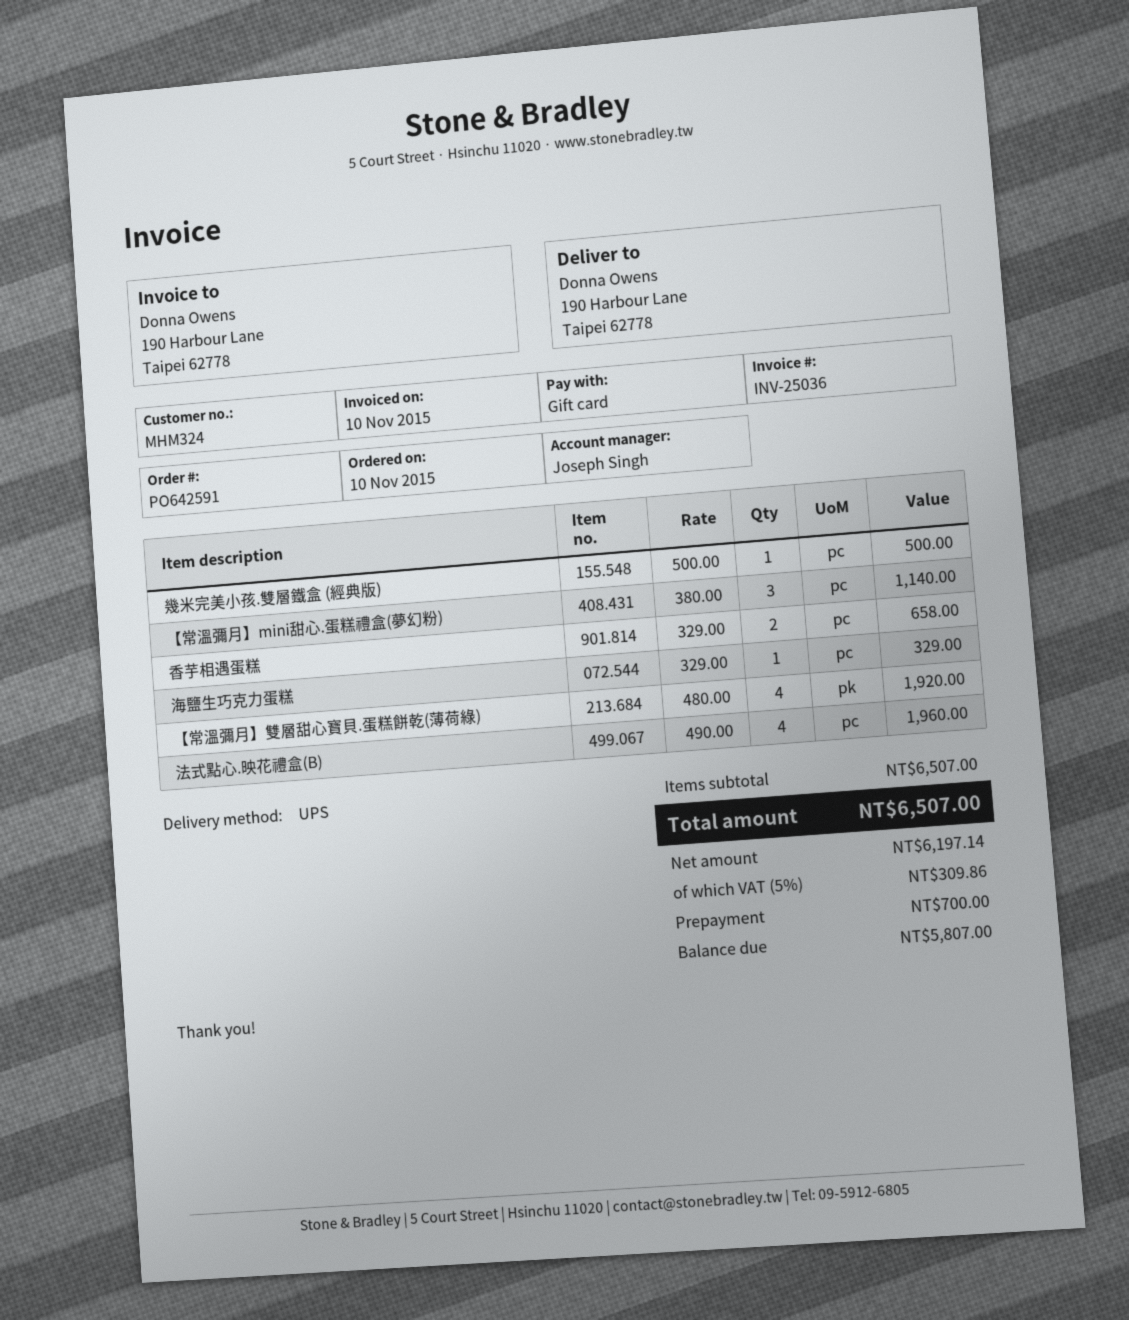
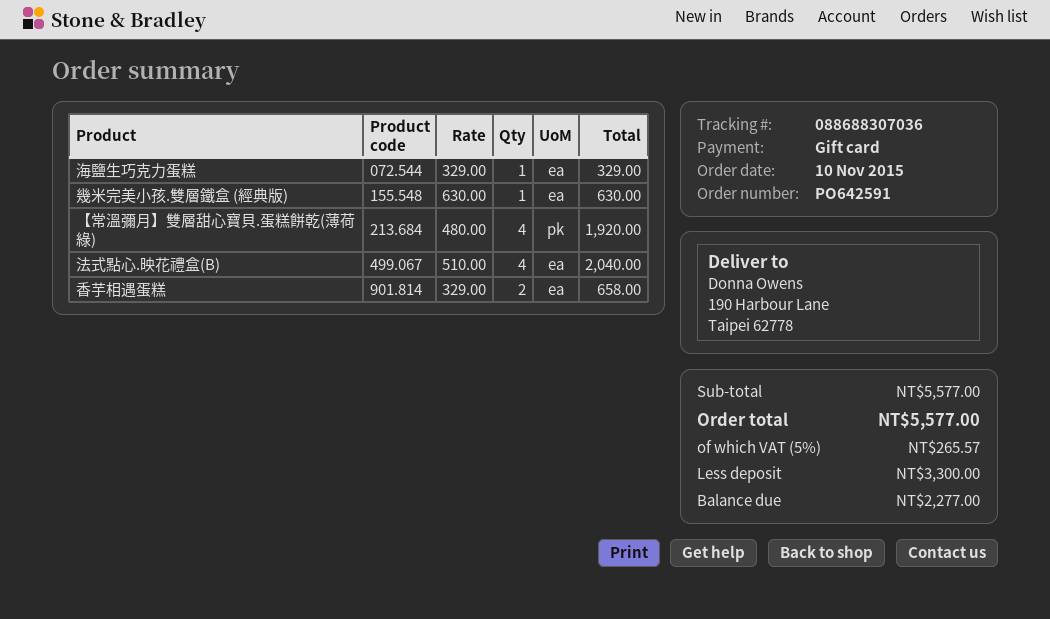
幾米完美小孩.雙層鐵盒 (經典版): 1 x 500.00 = 500.00 -> 1 x 630.00 = 630.00
【常溫彌月】mini甜心.蛋糕禮盒(夢幻粉): 3 x 380.00 = 1140.00 -> none
法式點心.映花禮盒(B): 4 x 490.00 = 1960.00 -> 4 x 510.00 = 2040.00
subtotal: 6507.00 -> 5577.00
tax: 5% = 309.86 -> 5% = 265.57
total: 6507.00 -> 5577.00
deposit: 700.00 -> 3300.00
balance: 5807.00 -> 2277.00

